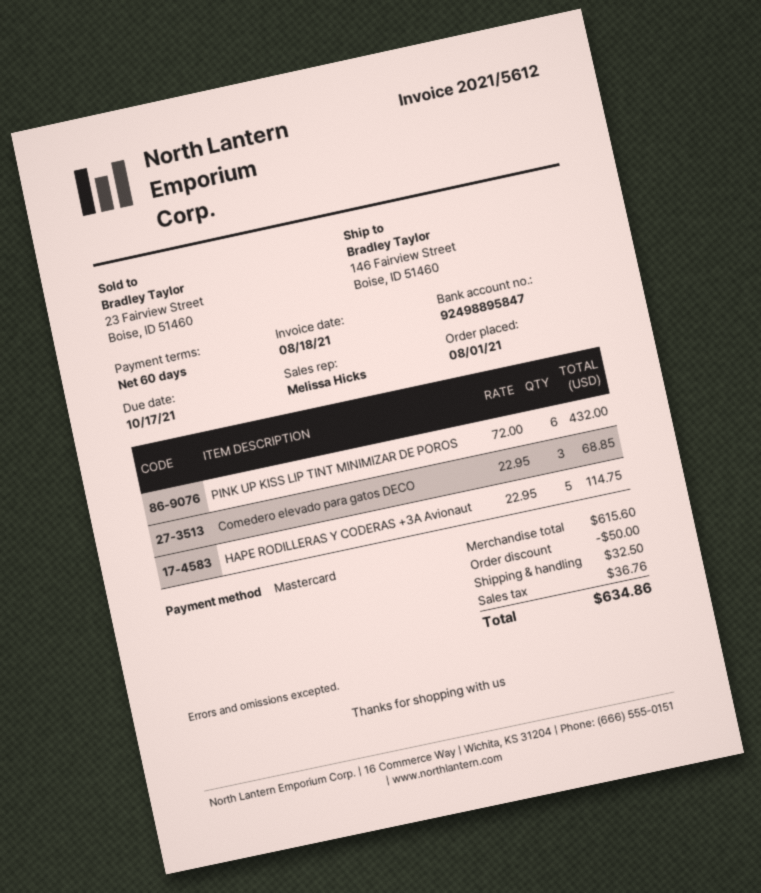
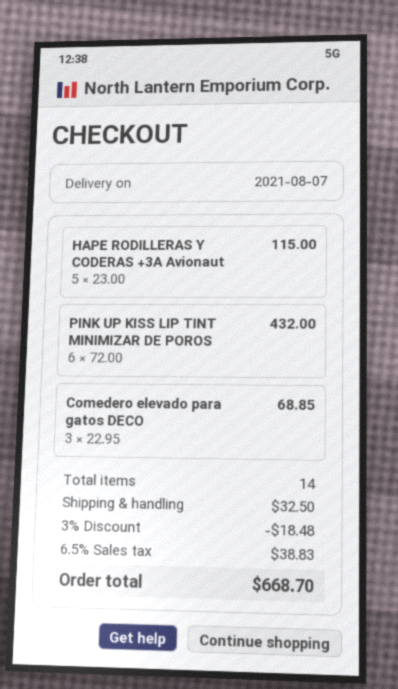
HAPE RODILLERAS Y CODERAS +3A Avionaut: 5 x 22.95 = 114.75 -> 5 x 23.00 = 115.00
discount: 50.00 -> 18.48
tax: 36.76 -> 38.83
total: 634.86 -> 668.70

